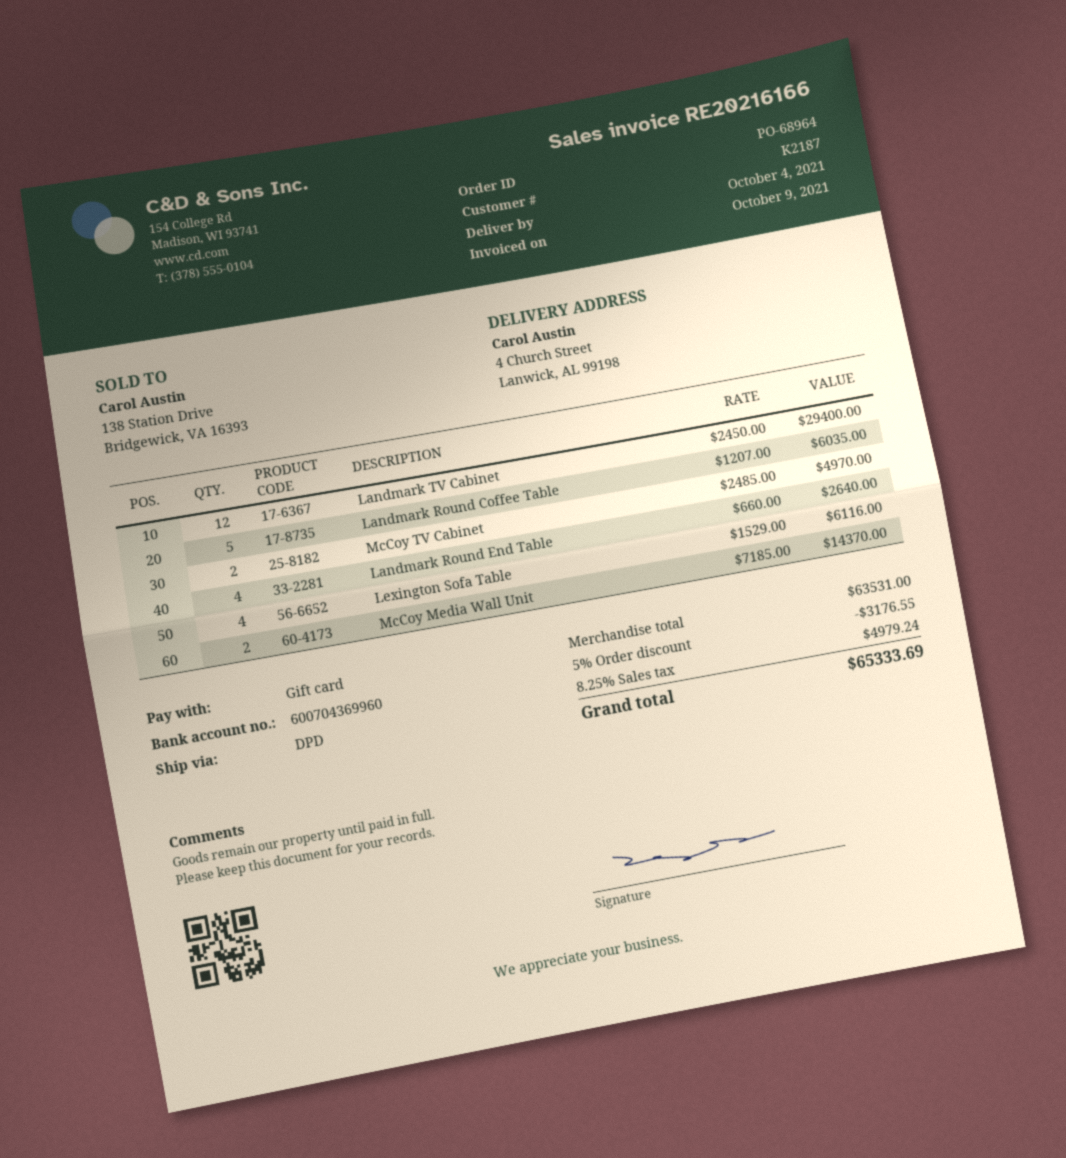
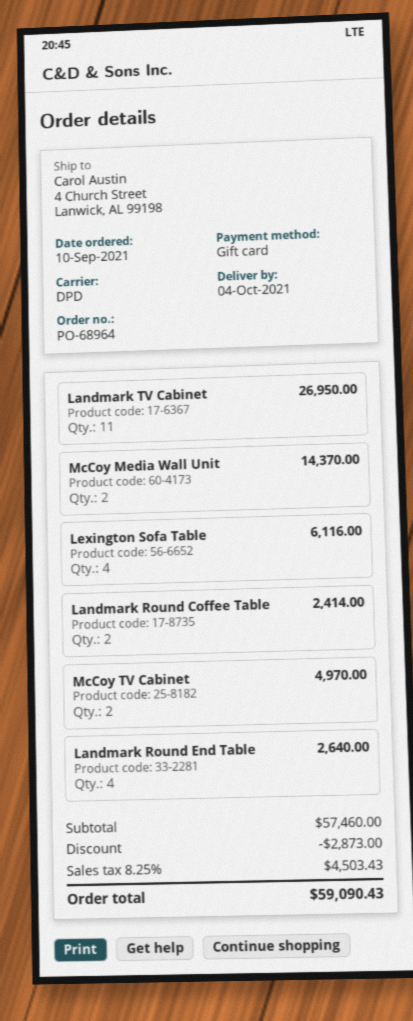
Landmark TV Cabinet: 12 for 29400.00 -> 11 for 26950.00
Landmark Round Coffee Table: 5 for 6035.00 -> 2 for 2414.00
subtotal: 63531.00 -> 57460.00
discount: 3176.55 -> 2873.00
tax: 8.25% = 4979.24 -> 8.25% = 4503.43
total: 65333.69 -> 59090.43

